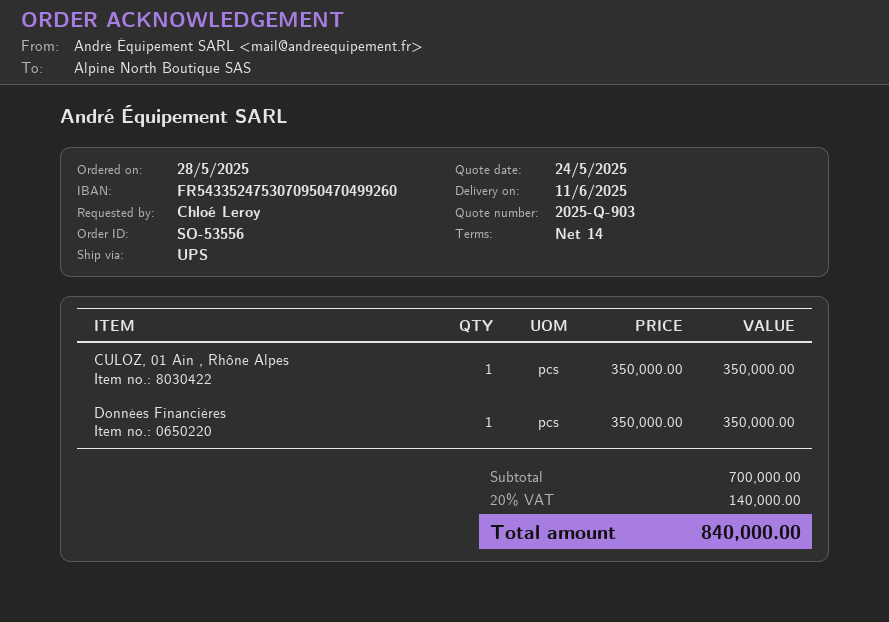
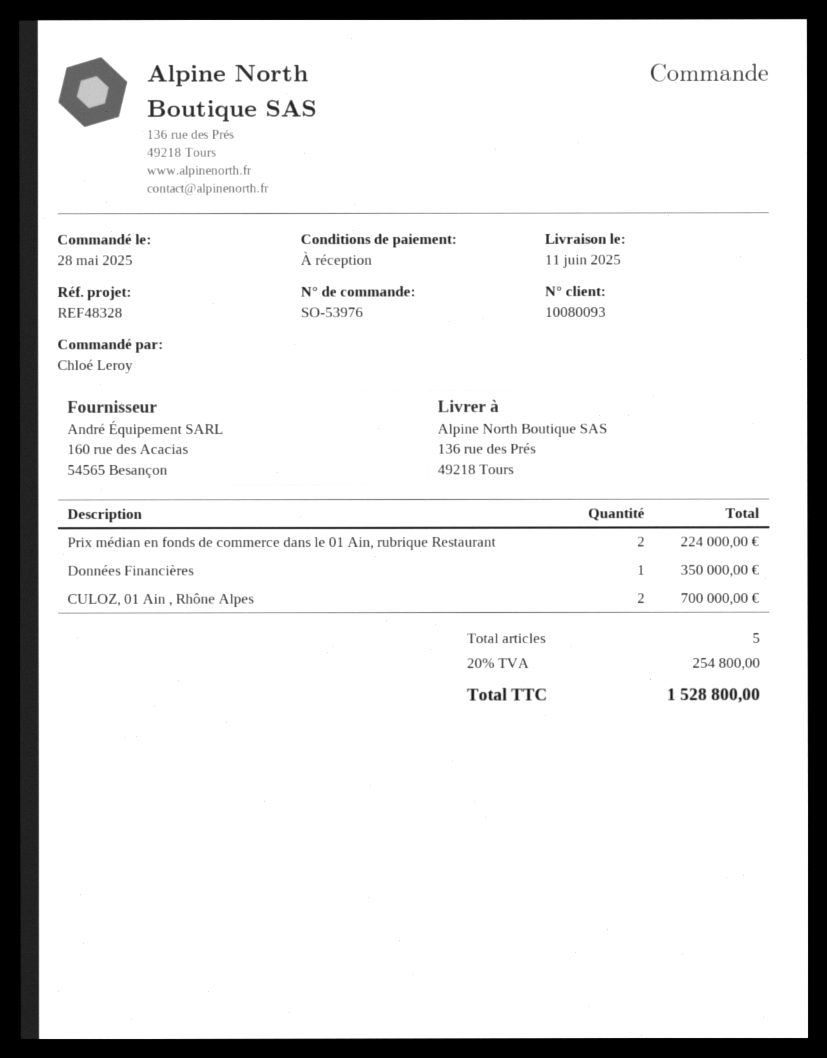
order number: SO-53556 -> SO-53976
payment terms: 14 days -> on receipt
CULOZ, 01 Ain , Rhône Alpes: 1 for 350000.00 -> 2 for 700000.00
Prix médian en fonds de commerce dans le 01 Ain, rubrique Restaurant: none -> 2 for 224000.00
tax: 20% = 140000.00 -> 20% = 254800.00
total: 840000.00 -> 1528800.00

